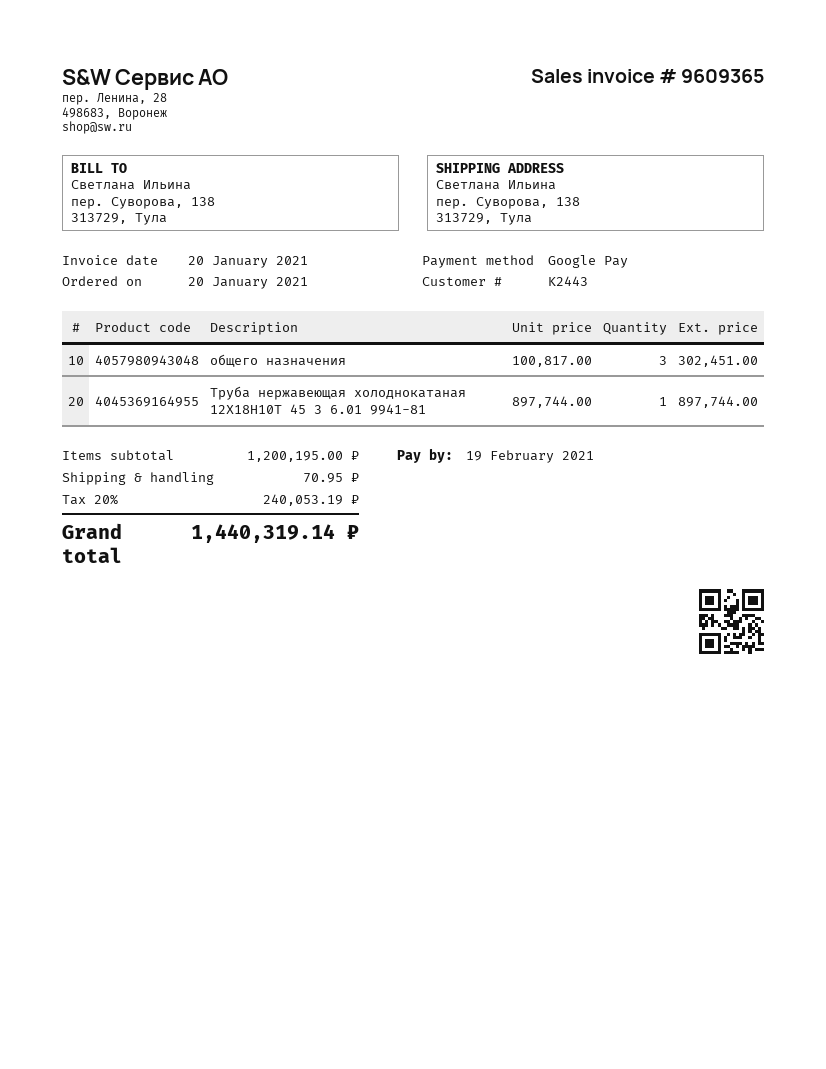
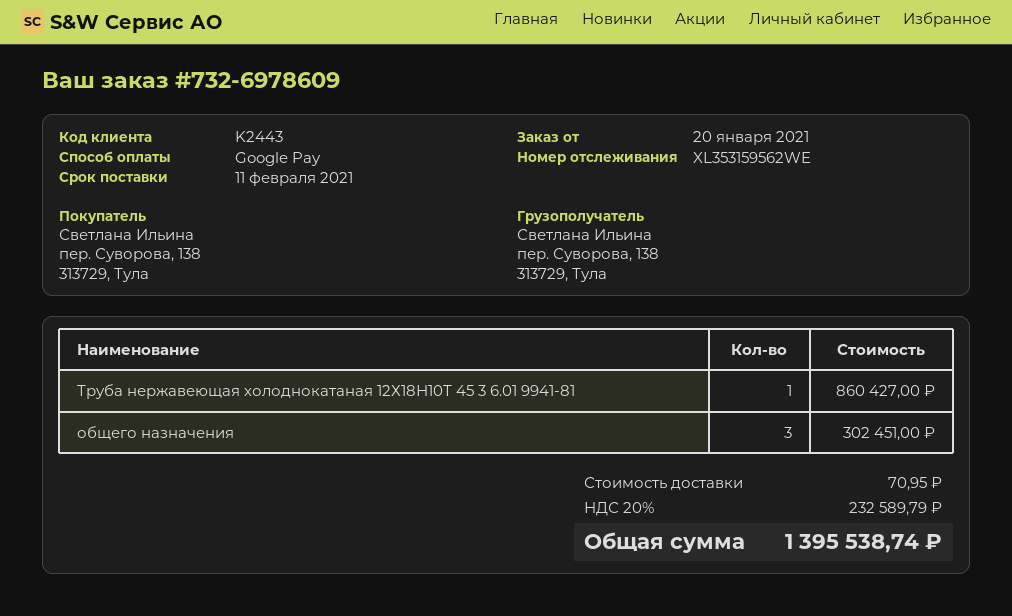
Труба нержавеющая холоднокатаная 12Х18Н10Т 45 3 6.01 9941-81: 1 for 897744.00 -> 1 for 860427.00
tax: 20% = 240053.19 -> 20% = 232589.79
total: 1440319.14 -> 1395538.74

